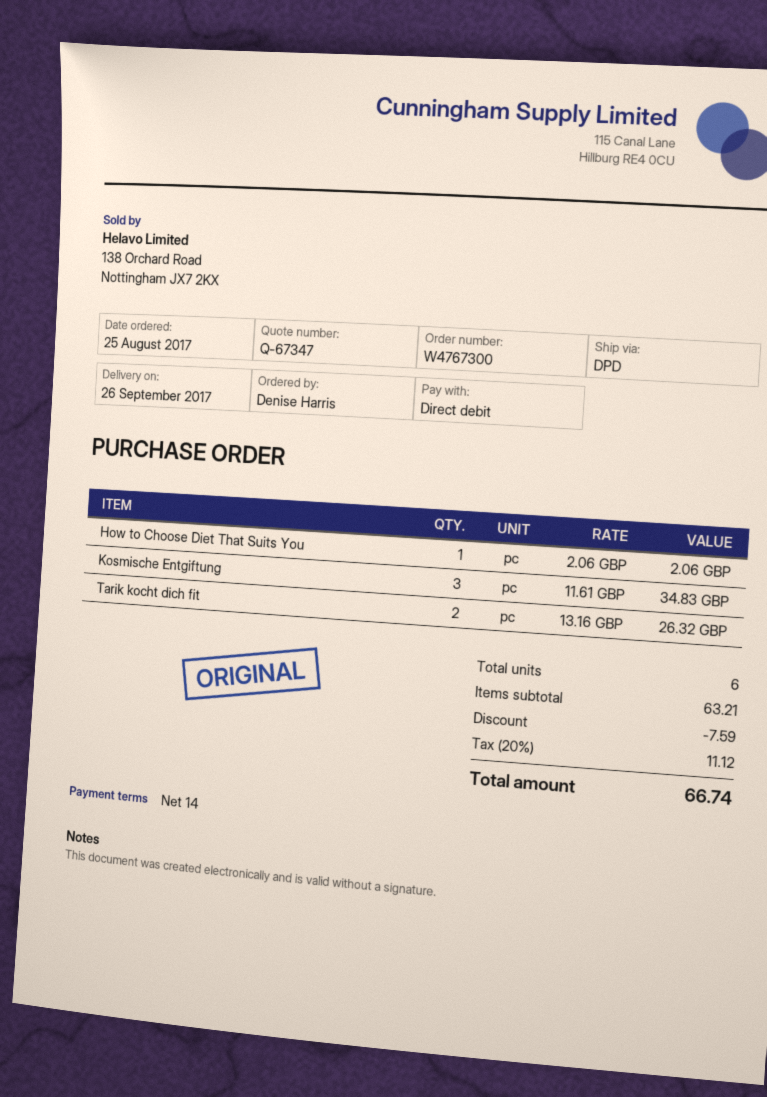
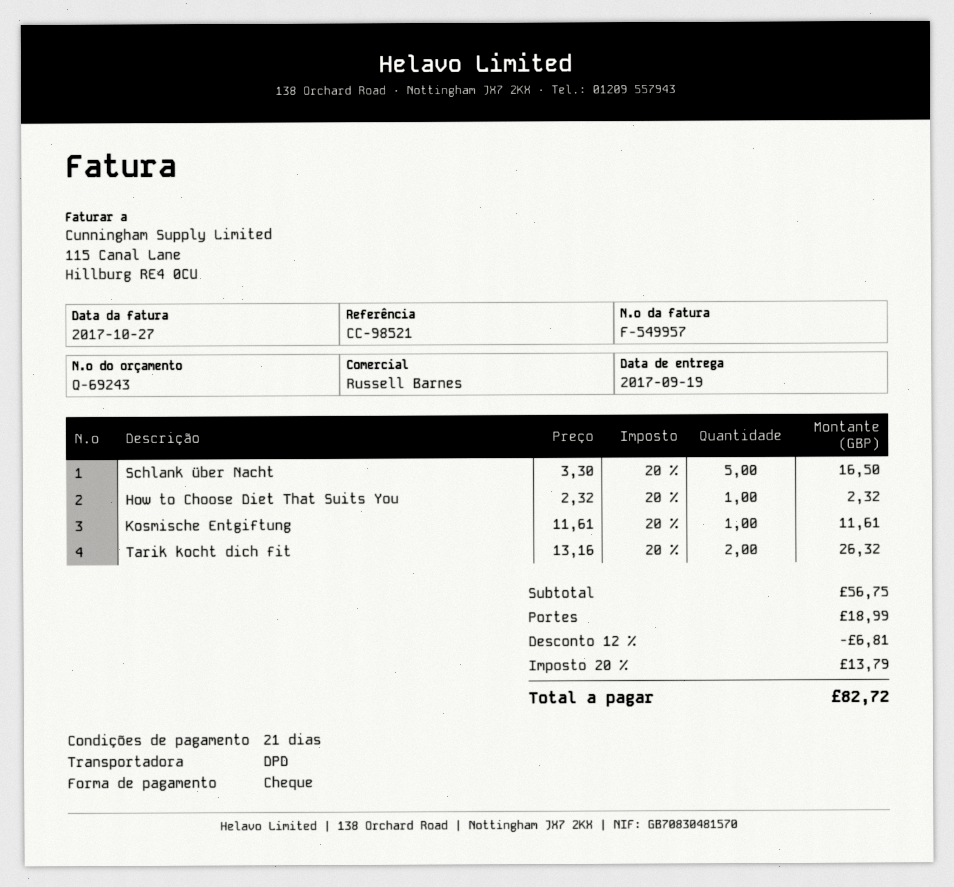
quote number: Q-67347 -> Q-69243
delivery date: 2017-09-26 -> 2017-09-19
payment terms: 14 days -> 21 days
payment method: direct debit -> cheque
How to Choose Diet That Suits You: 1 x 2.06 = 2.06 -> 1 x 2.32 = 2.32
Kosmische Entgiftung: 3 x 11.61 = 34.83 -> 1 x 11.61 = 11.61
Schlank über Nacht: none -> 5 x 3.30 = 16.50
subtotal: 63.21 -> 56.75
discount: 7.59 -> 6.81
shipping: none -> 18.99
tax: 20% = 11.12 -> 20% = 13.79
total: 66.74 -> 82.72

